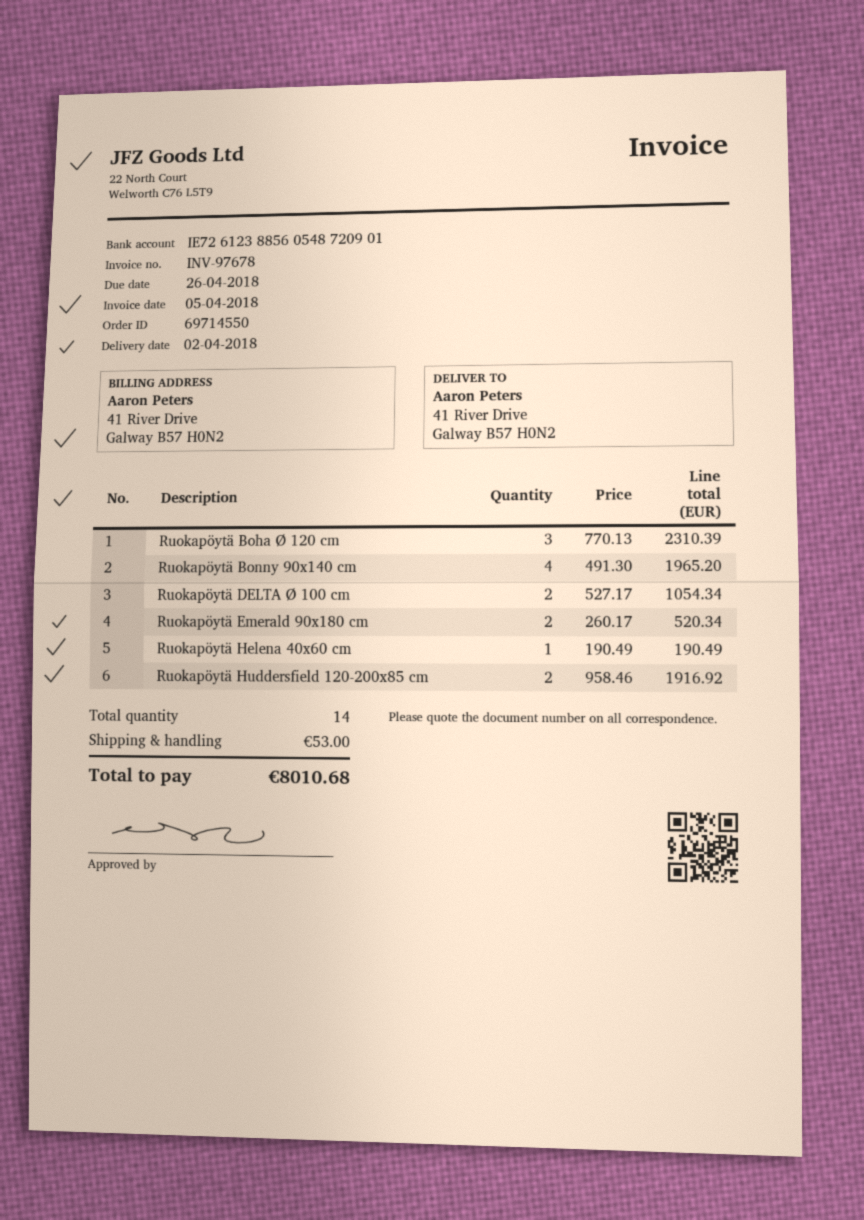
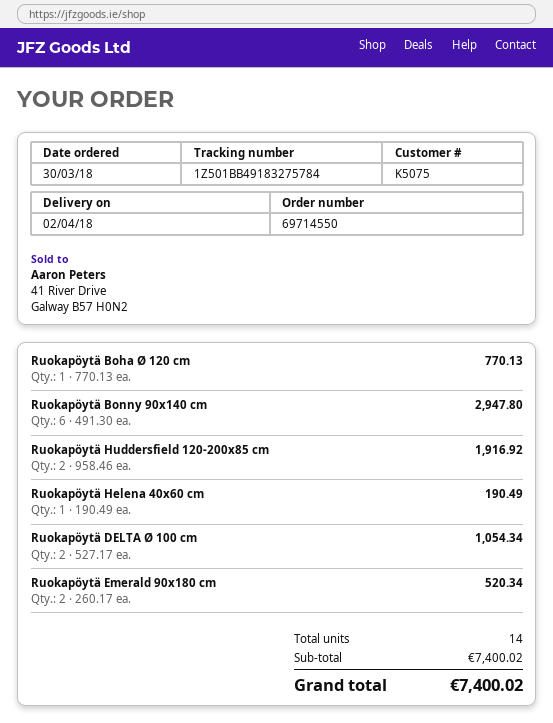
Ruokapöytä Boha Ø 120 cm: 3 x 770.13 = 2310.39 -> 1 x 770.13 = 770.13
Ruokapöytä Bonny 90x140 cm: 4 x 491.30 = 1965.20 -> 6 x 491.30 = 2947.80
shipping: 53.00 -> none
total: 8010.68 -> 7400.02

